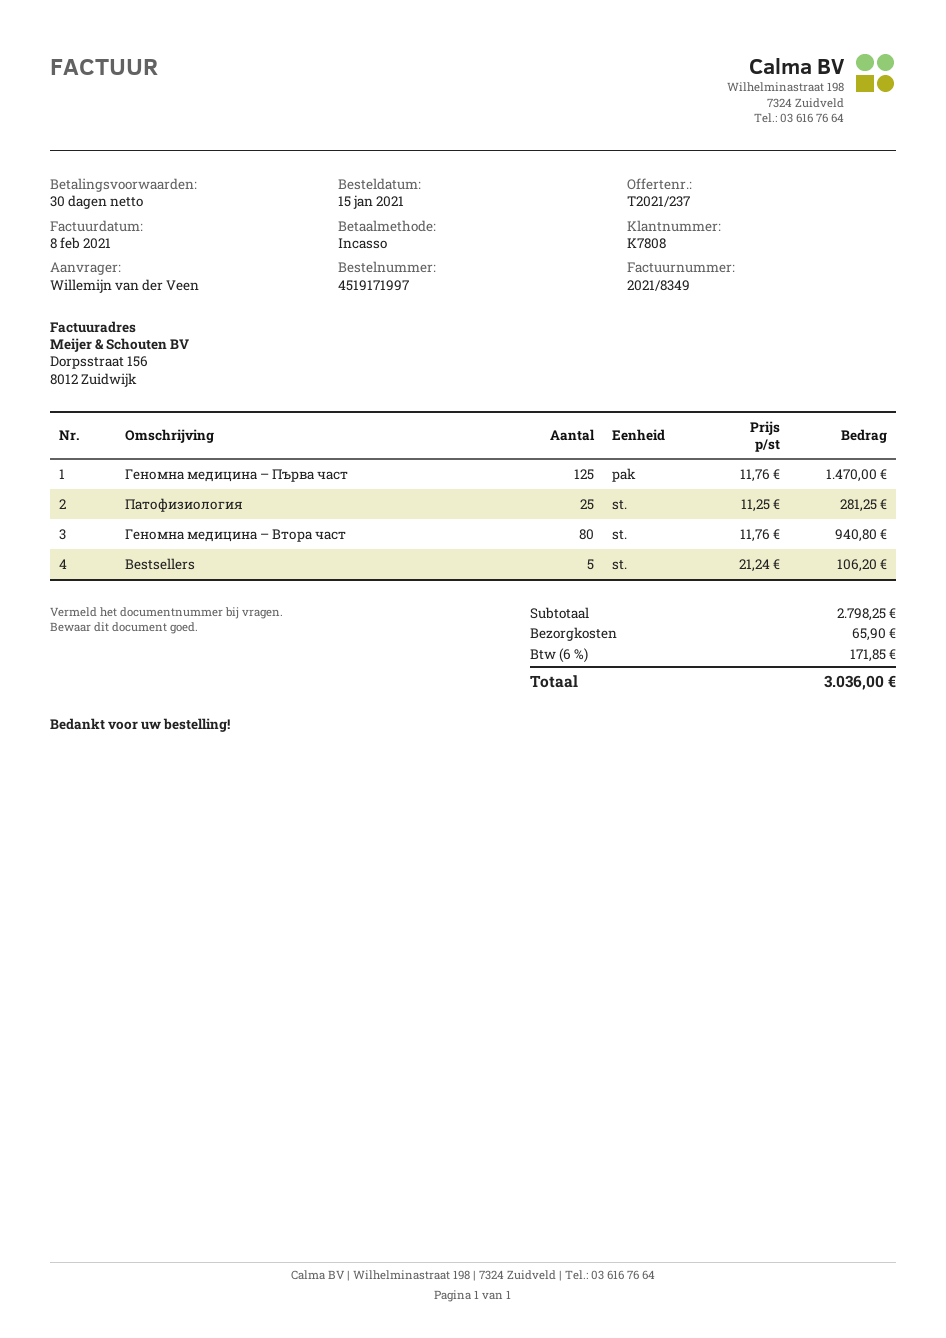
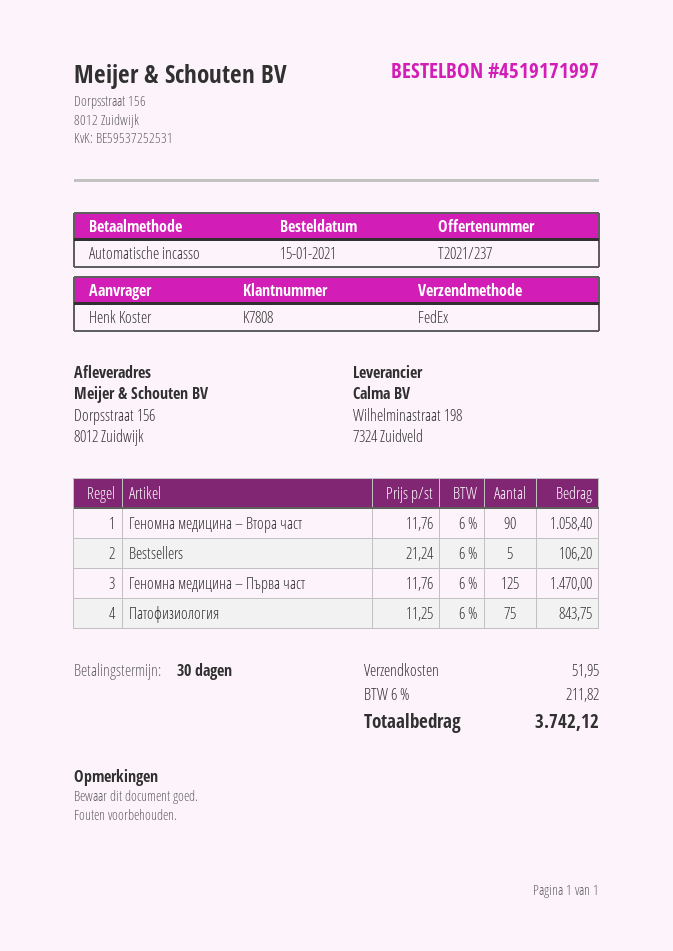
ordered by: Willemijn van der Veen -> Henk Koster
Патофизиология: 25 x 11.25 = 281.25 -> 75 x 11.25 = 843.75
Геномна медицина – Втора част: 80 x 11.76 = 940.80 -> 90 x 11.76 = 1058.40
shipping: 65.90 -> 51.95
tax: 6% = 171.85 -> 6% = 211.82
total: 3036.00 -> 3742.12

